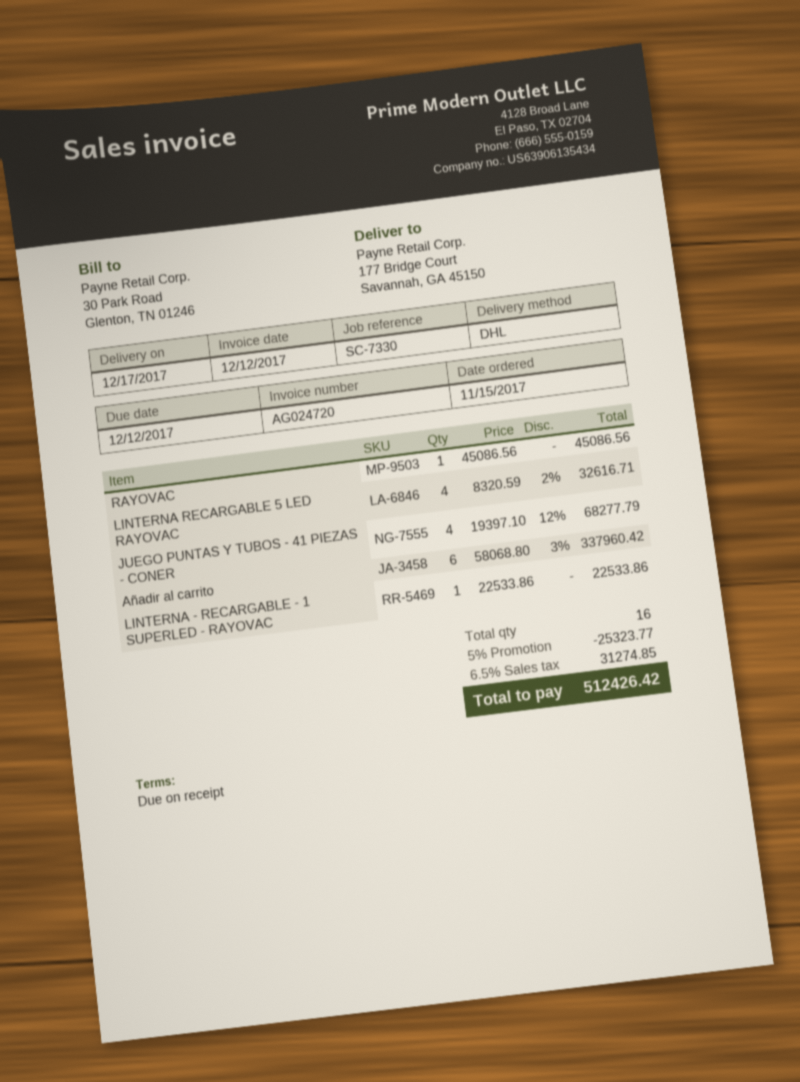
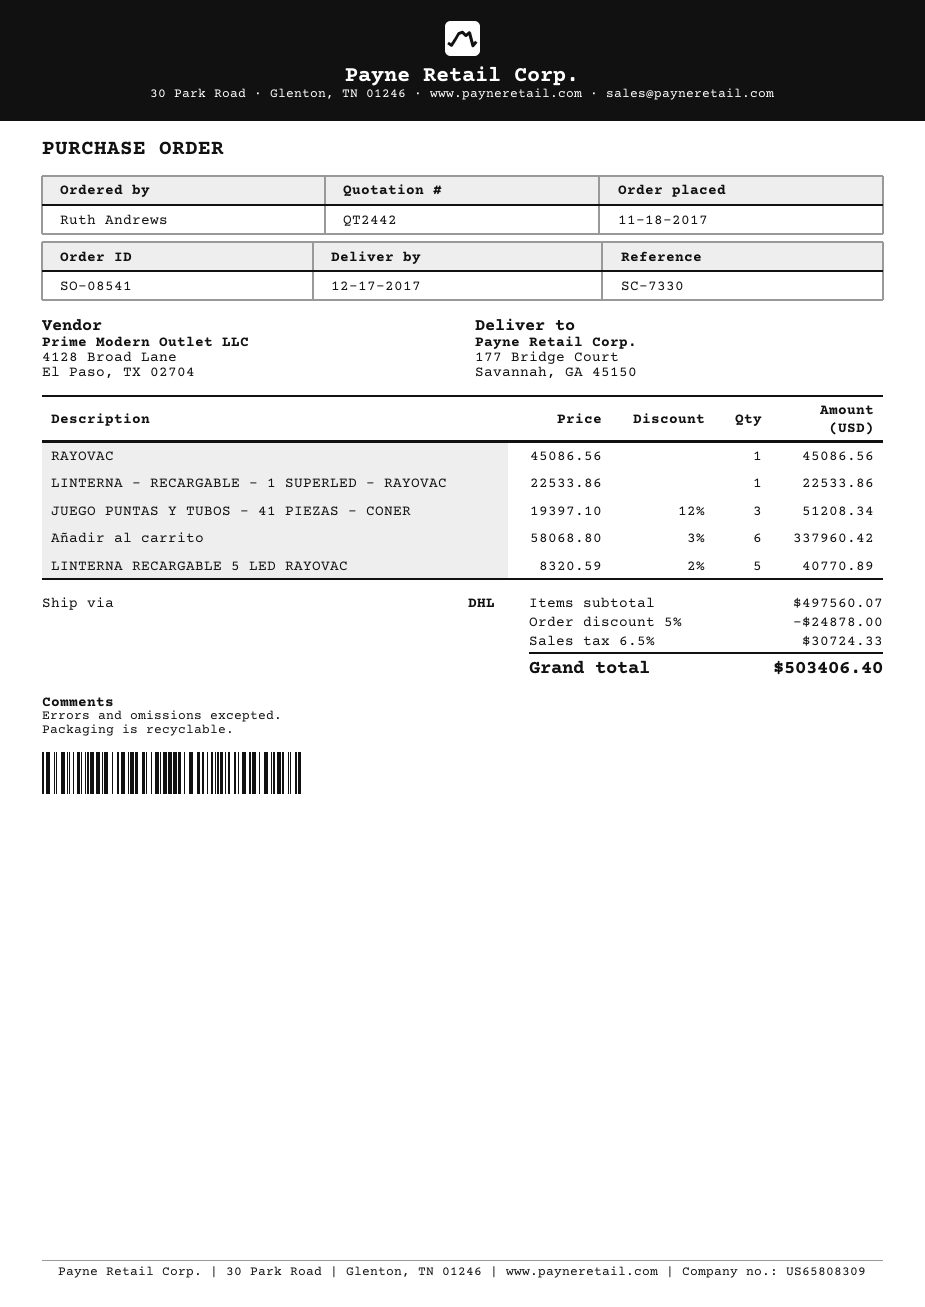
order date: 2017-11-15 -> 2017-11-18
LINTERNA RECARGABLE 5 LED RAYOVAC: 4 x 8320.59 - 2% = 32616.71 -> 5 x 8320.59 - 2% = 40770.89
JUEGO PUNTAS Y TUBOS - 41 PIEZAS - CONER: 4 x 19397.10 - 12% = 68277.79 -> 3 x 19397.10 - 12% = 51208.34
discount: 5% = 25323.77 -> 5% = 24878.00
tax: 6.5% = 31274.85 -> 6.5% = 30724.33
total: 512426.42 -> 503406.40

